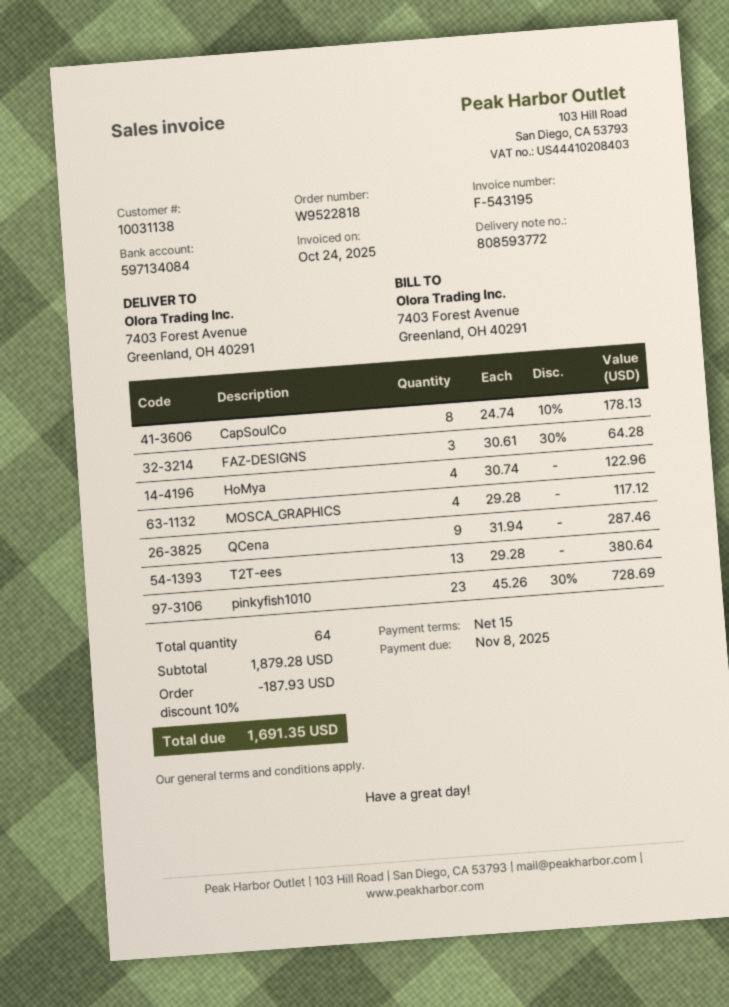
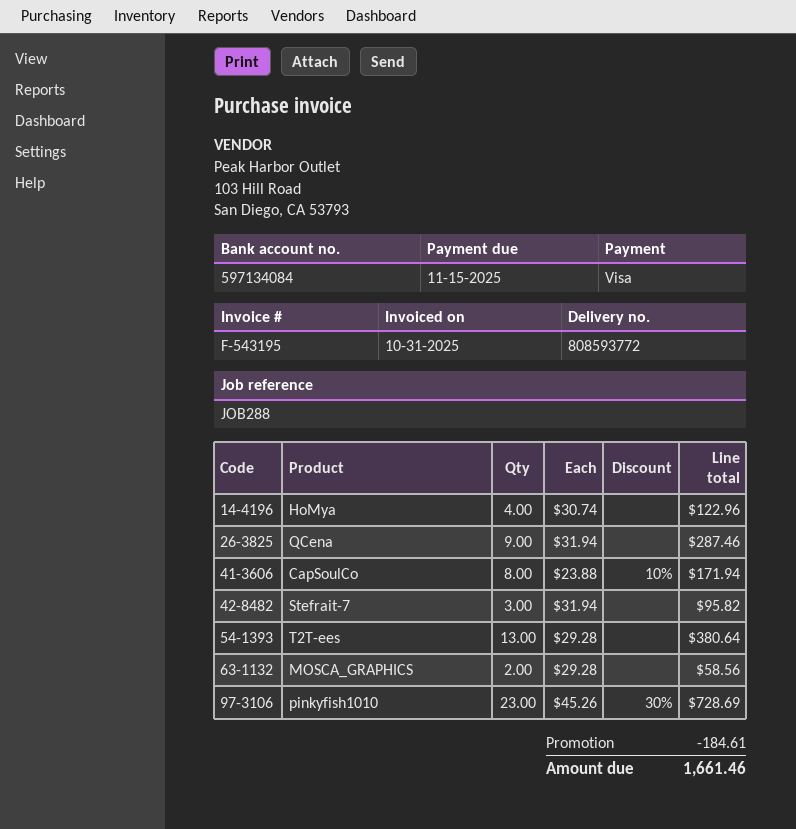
invoice date: 2025-10-24 -> 2025-10-31
due date: 2025-11-08 -> 2025-11-15
CapSoulCo: 8 x 24.74 - 10% = 178.13 -> 8 x 23.88 - 10% = 171.94
FAZ-DESIGNS: 3 x 30.61 - 30% = 64.28 -> none
MOSCA_GRAPHICS: 4 x 29.28 = 117.12 -> 2 x 29.28 = 58.56
Stefrait-7: none -> 3 x 31.94 = 95.82
discount: 187.93 -> 184.61
total: 1691.35 -> 1661.46

